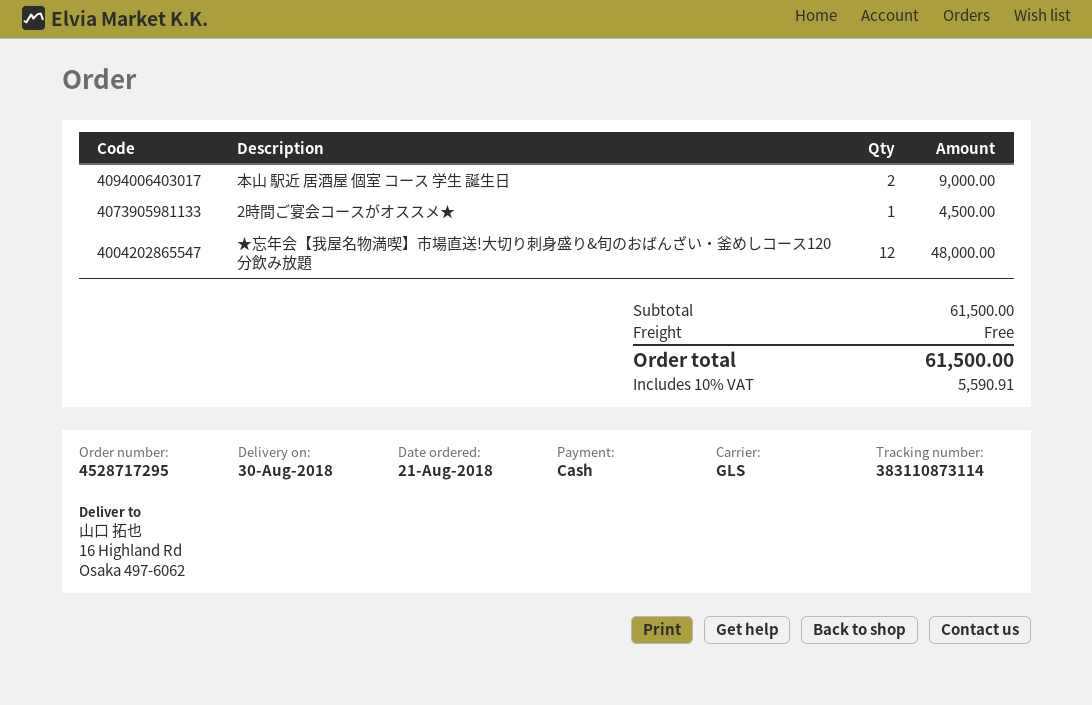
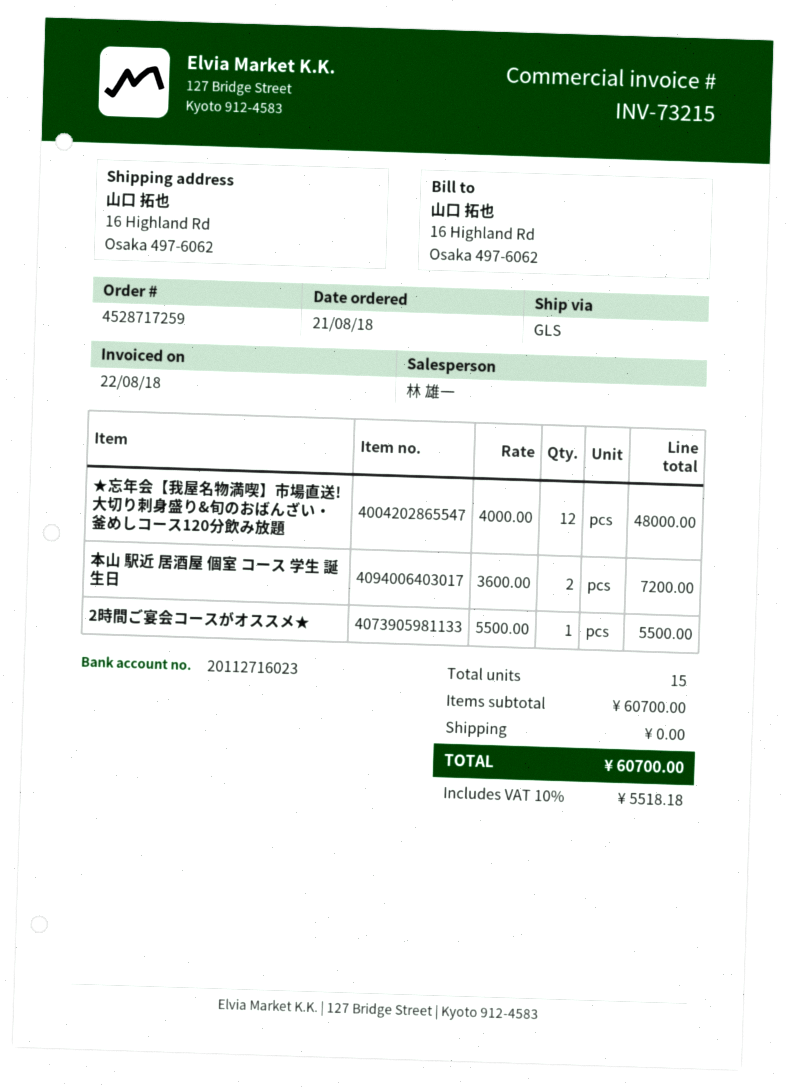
order number: 4528717295 -> 4528717259
本山 駅近 居酒屋 個室 コース 学生 誕生日: 2 for 9000.00 -> 2 for 7200.00
2時間ご宴会コースがオススメ★: 1 for 4500.00 -> 1 for 5500.00
subtotal: 61500.00 -> 60700.00
tax: 10% = 5590.91 -> 10% = 5518.18
total: 61500.00 -> 60700.00

